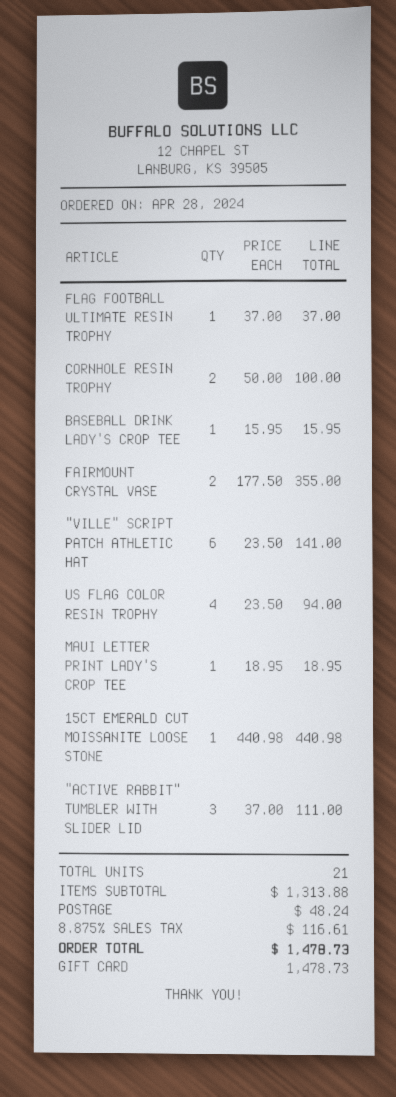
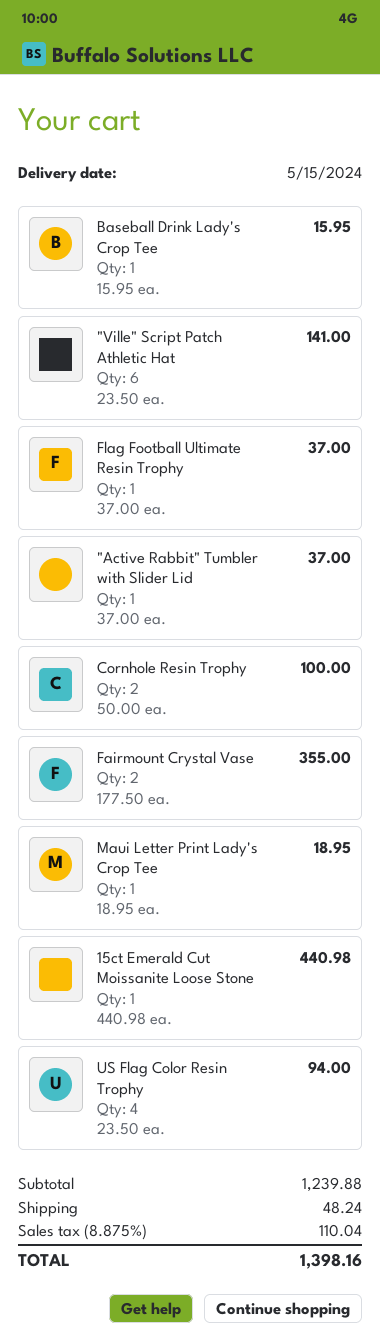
"ACTIVE RABBIT" TUMBLER WITH SLIDER LID: 3 x 37.00 = 111.00 -> 1 x 37.00 = 37.00
subtotal: 1313.88 -> 1239.88
tax: 8.875% = 116.61 -> 8.875% = 110.04
total: 1478.73 -> 1398.16

